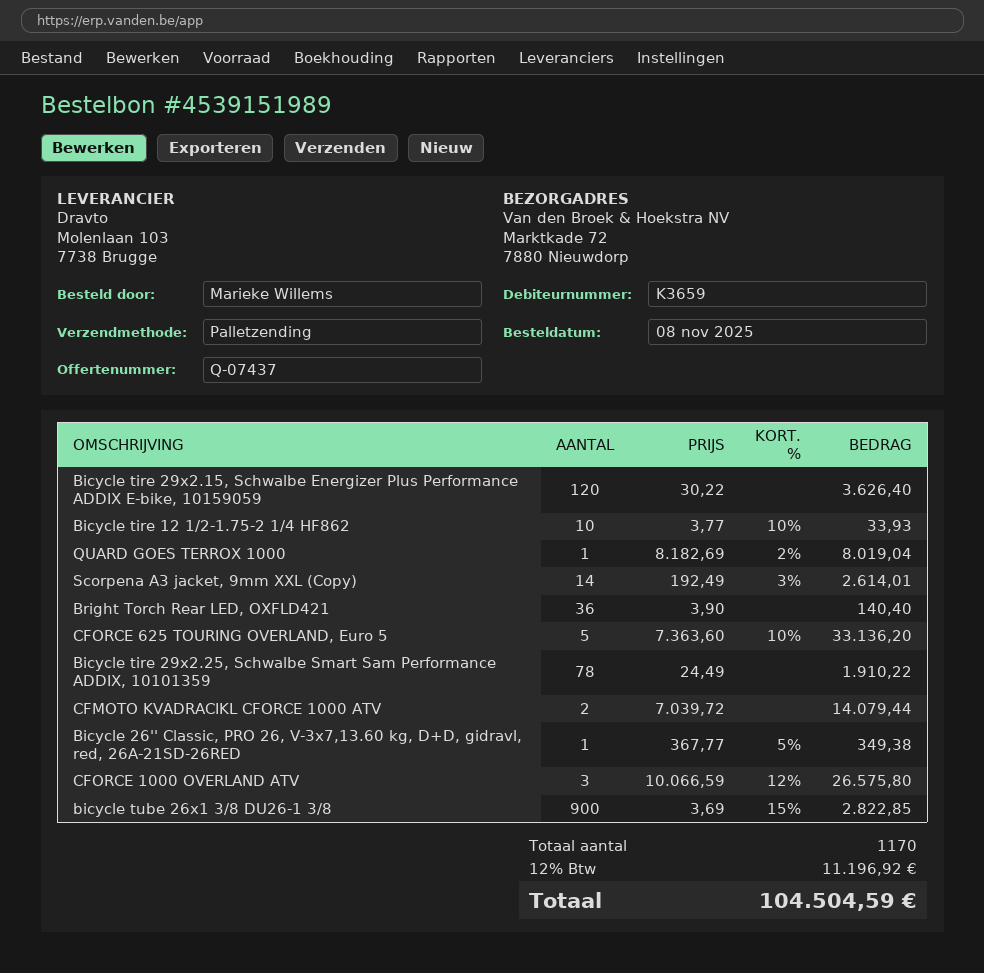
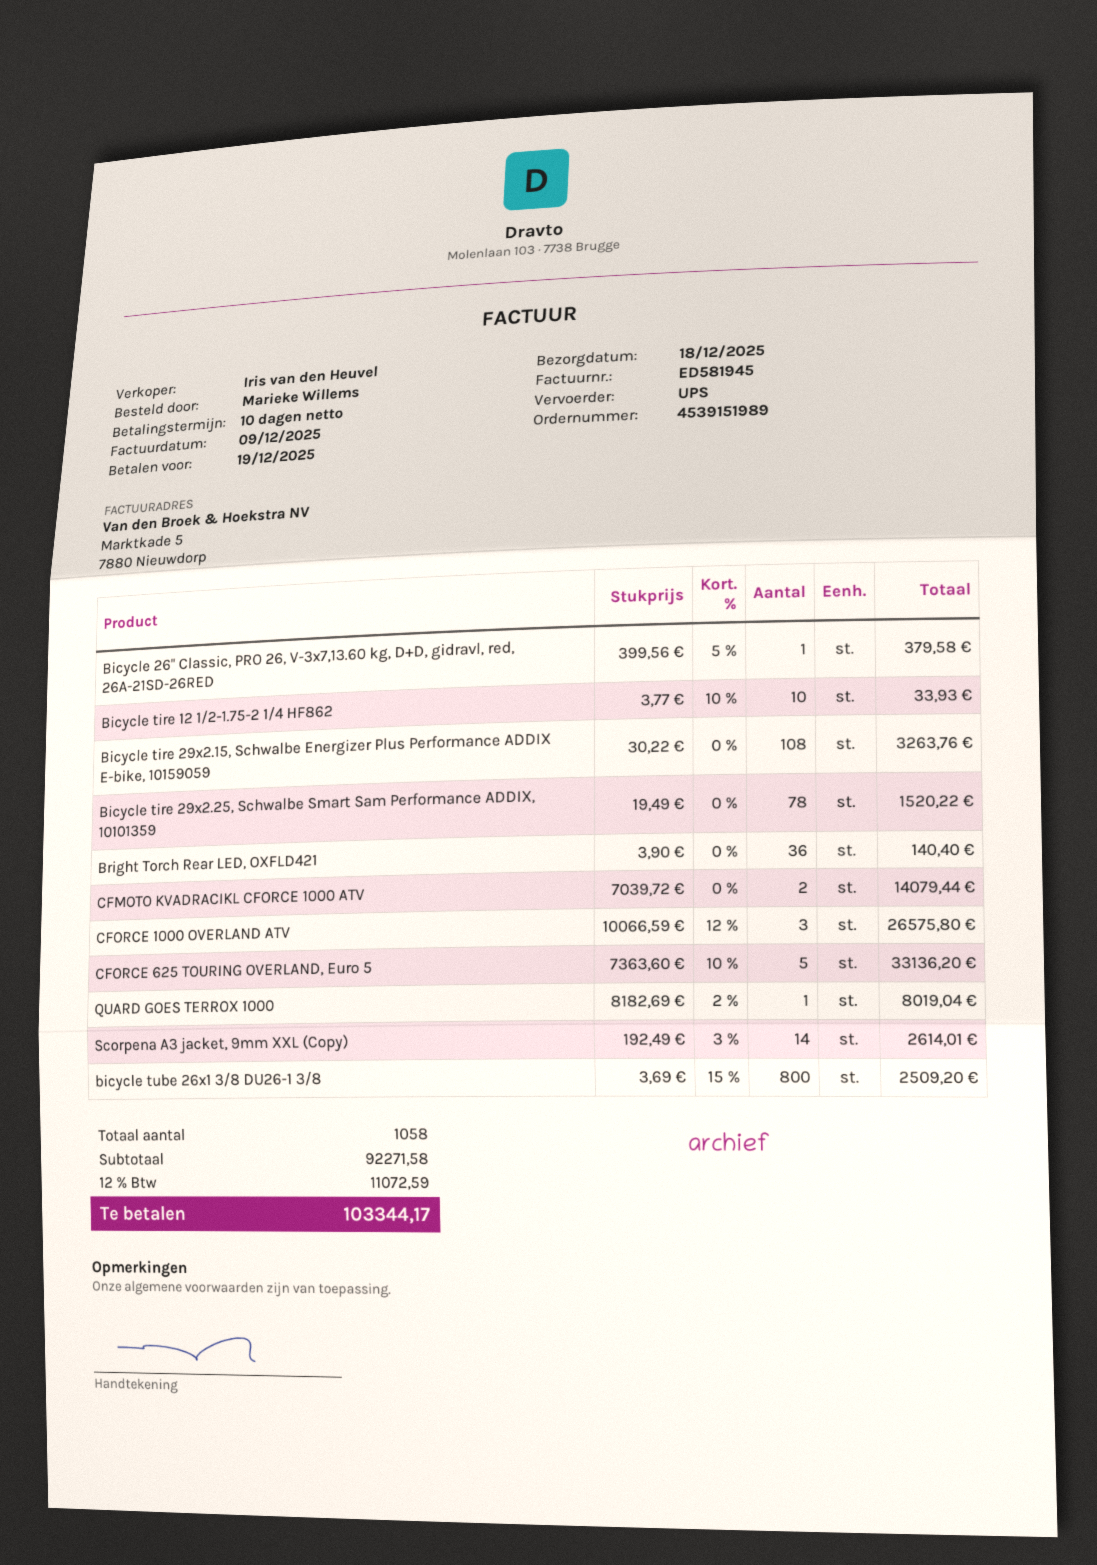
shipping method: pallet freight -> UPS
Bicycle tire 29x2.15, Schwalbe Energizer Plus Performance ADDIX E-bike, 10159059: 120 x 30.22 = 3626.40 -> 108 x 30.22 = 3263.76
Bicycle tire 29x2.25, Schwalbe Smart Sam Performance ADDIX, 10101359: 78 x 24.49 = 1910.22 -> 78 x 19.49 = 1520.22
Bicycle 26'' Classic, PRO 26, V-3x7,13.60 kg, D+D, gidravl, red, 26A-21SD-26RED: 1 x 367.77 - 5% = 349.38 -> 1 x 399.56 - 5% = 379.58
bicycle tube 26x1 3/8 DU26-1 3/8: 900 x 3.69 - 15% = 2822.85 -> 800 x 3.69 - 15% = 2509.20
total quantity: 1170 -> 1058
tax: 12% = 11196.92 -> 12% = 11072.59
total: 104504.59 -> 103344.17

